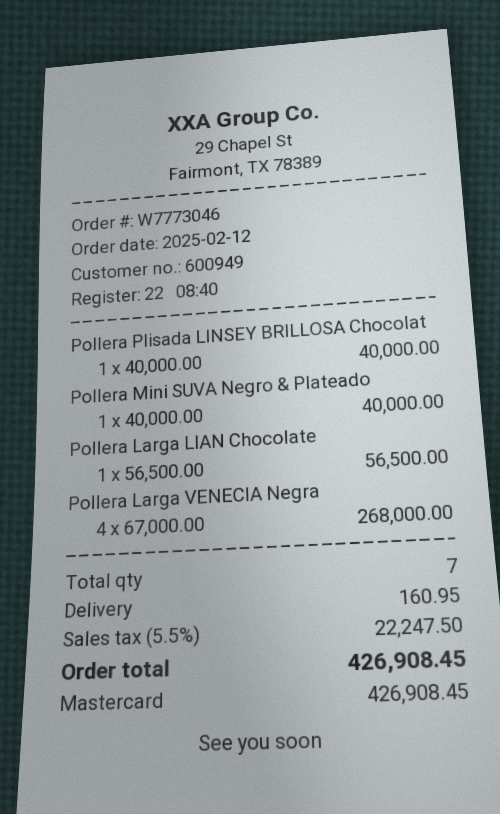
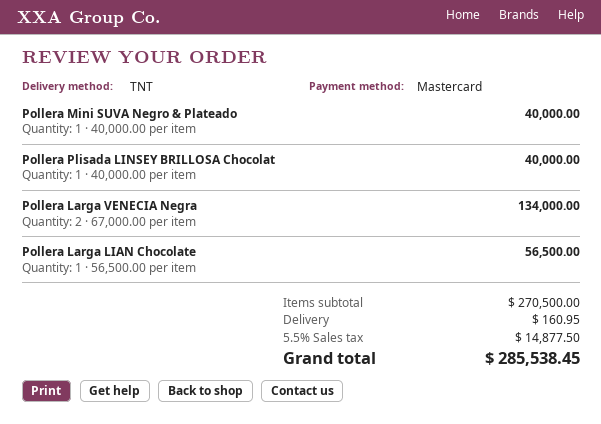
Pollera Larga VENECIA Negra: 4 x 67000.00 = 268000.00 -> 2 x 67000.00 = 134000.00
tax: 5.5% = 22247.50 -> 5.5% = 14877.50
total: 426908.45 -> 285538.45

